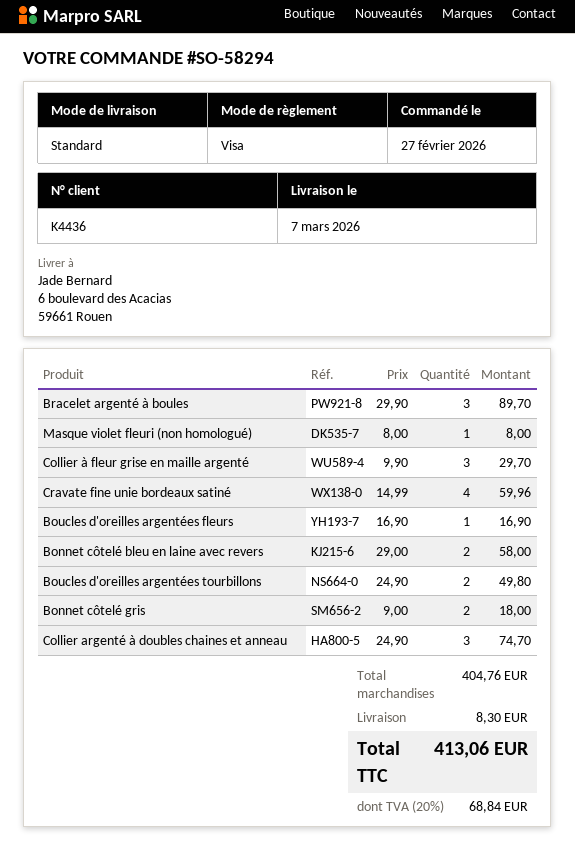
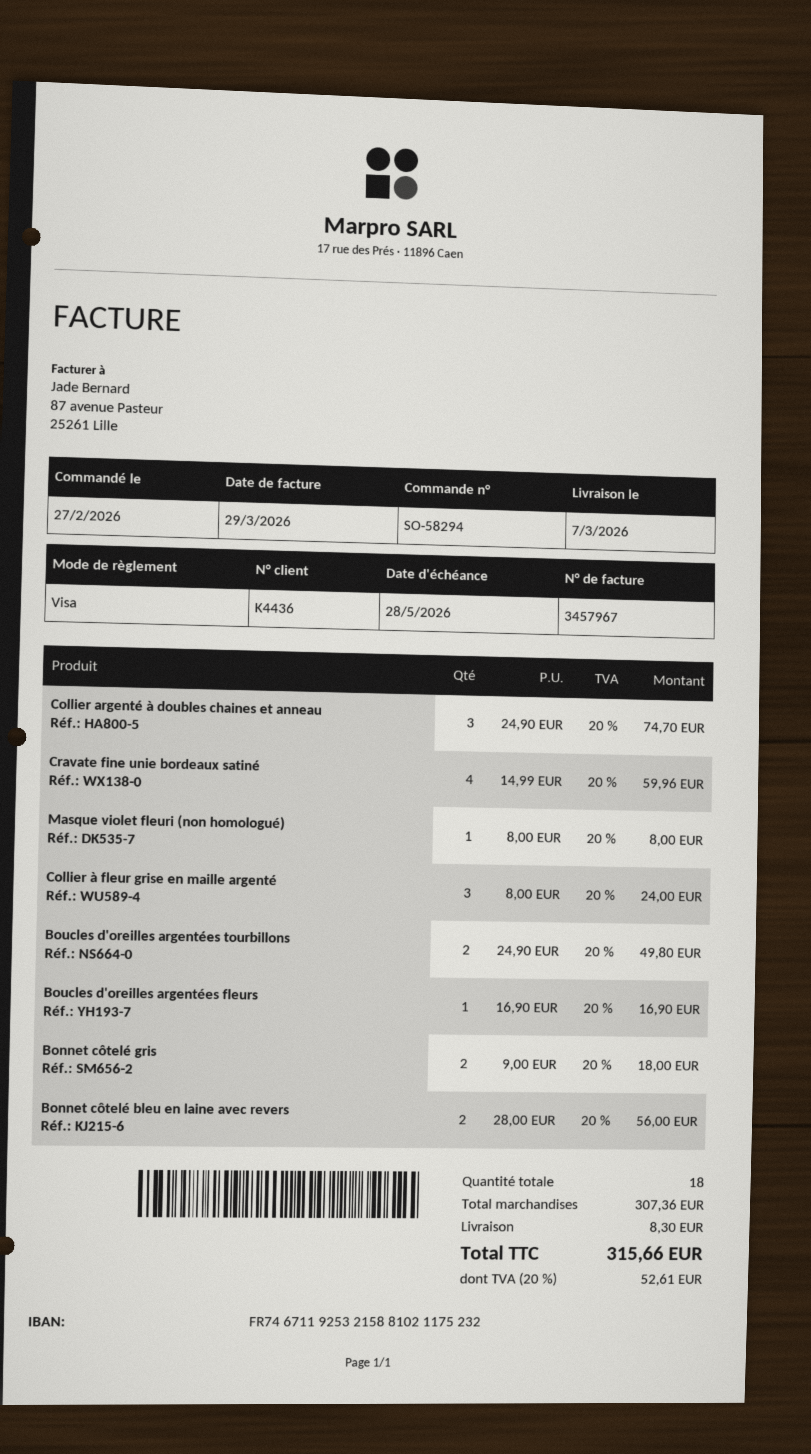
Bracelet argenté à boules: 3 x 29.90 = 89.70 -> none
Collier à fleur grise en maille argenté: 3 x 9.90 = 29.70 -> 3 x 8.00 = 24.00
Bonnet côtelé bleu en laine avec revers: 2 x 29.00 = 58.00 -> 2 x 28.00 = 56.00
subtotal: 404.76 -> 307.36
tax: 20% = 68.84 -> 20% = 52.61
total: 413.06 -> 315.66

